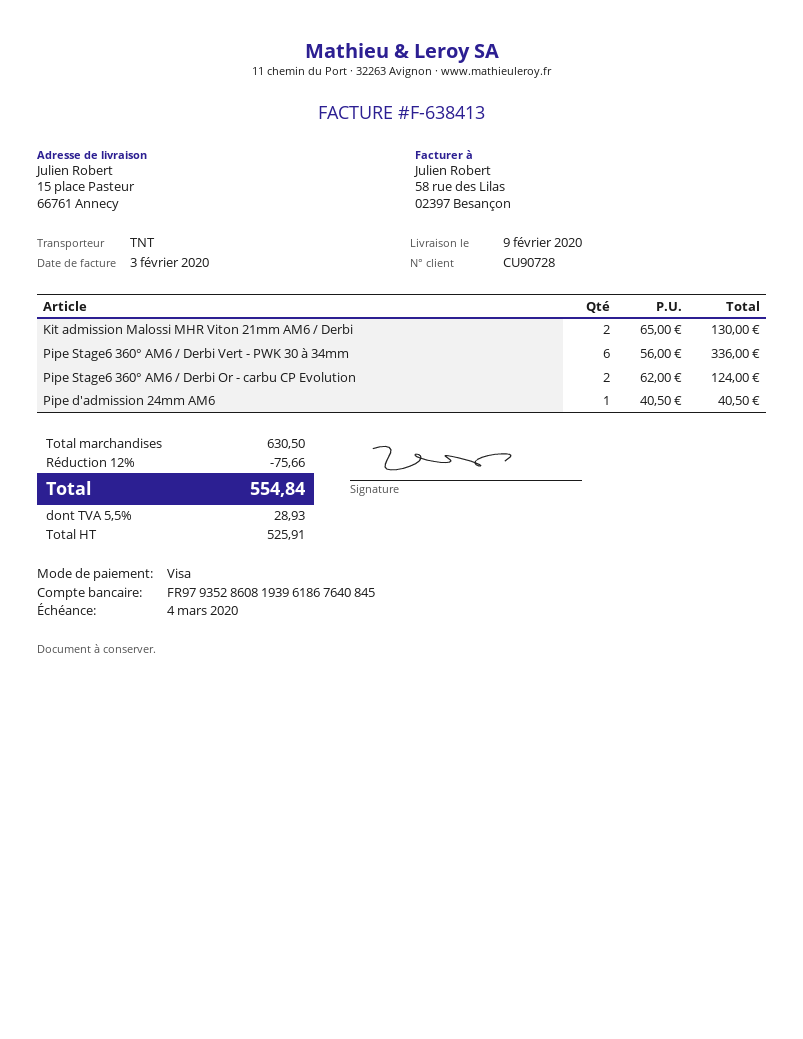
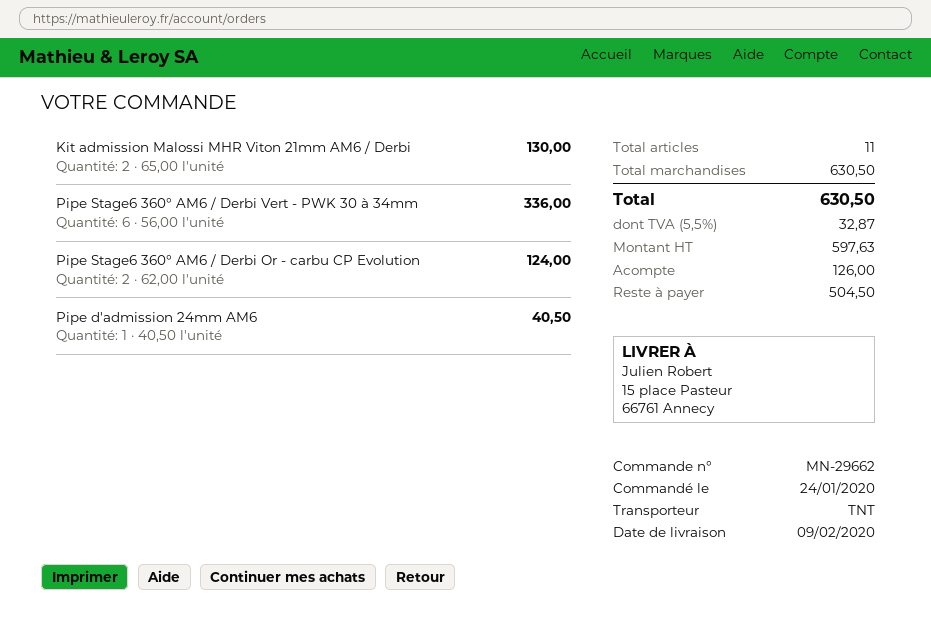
discount: 12% = 75.66 -> none
net: 525.91 -> 597.63
tax: 5.5% = 28.93 -> 5.5% = 32.87
total: 554.84 -> 630.50

